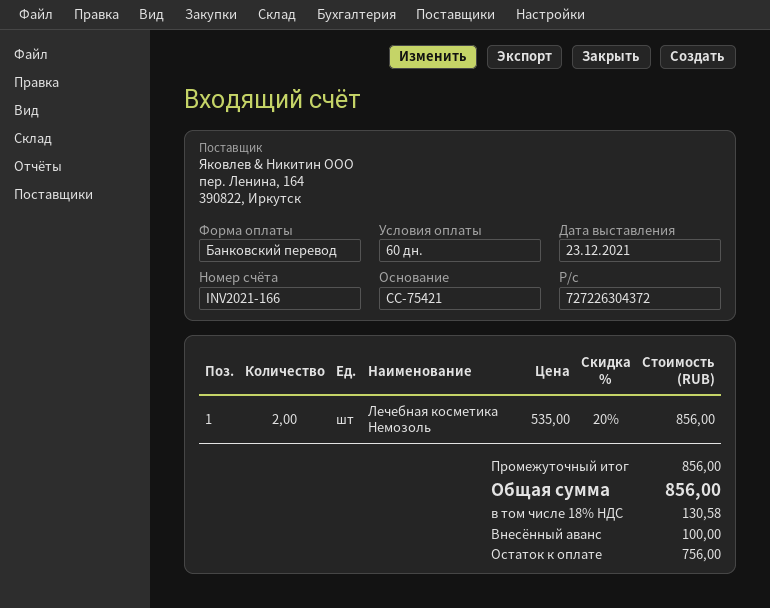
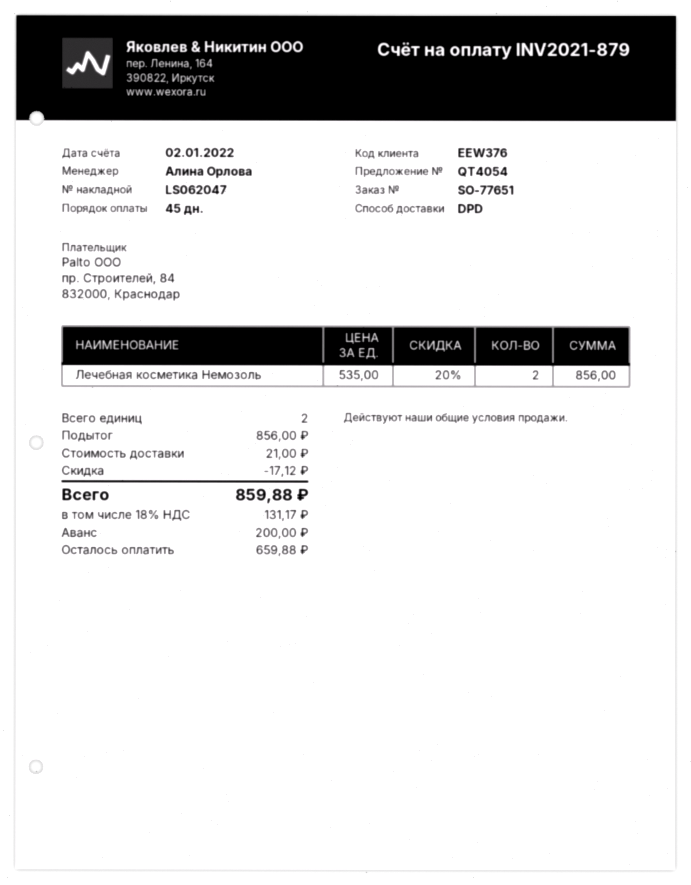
invoice number: INV2021-166 -> INV2021-879
invoice date: 2021-12-23 -> 2022-01-02
payment terms: 60 days -> 45 days
discount: none -> 17.12
shipping: none -> 21.00
tax: 18% = 130.58 -> 18% = 131.17
total: 856.00 -> 859.88
deposit: 100.00 -> 200.00
balance: 756.00 -> 659.88

